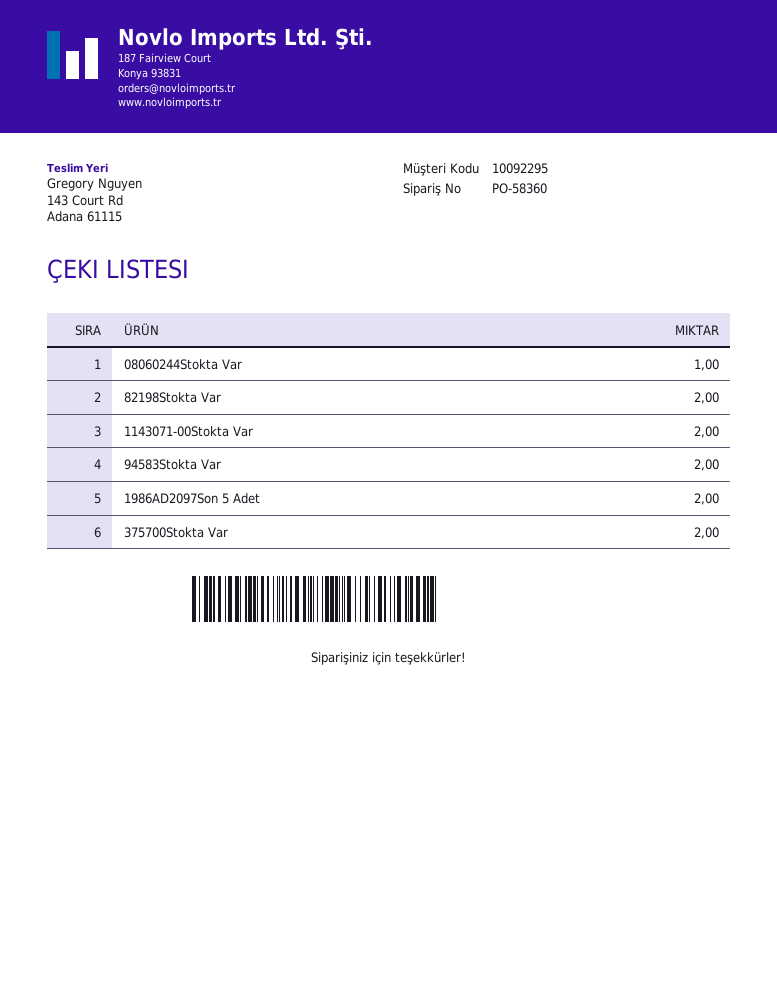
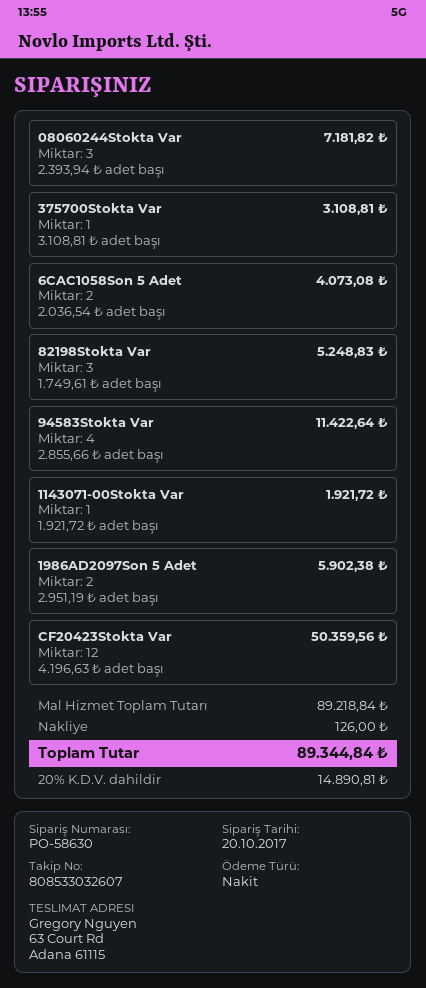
order number: PO-58360 -> PO-58630
ship to: 143 Court Rd, Adana 61115 -> 63 Court Rd, Adana 61115
08060244Stokta Var: 1 -> 3
82198Stokta Var: 2 -> 3
1143071-00Stokta Var: 2 -> 1
94583Stokta Var: 2 -> 4
375700Stokta Var: 2 -> 1
6CAC1058Son 5 Adet: none -> 2
CF20423Stokta Var: none -> 12

